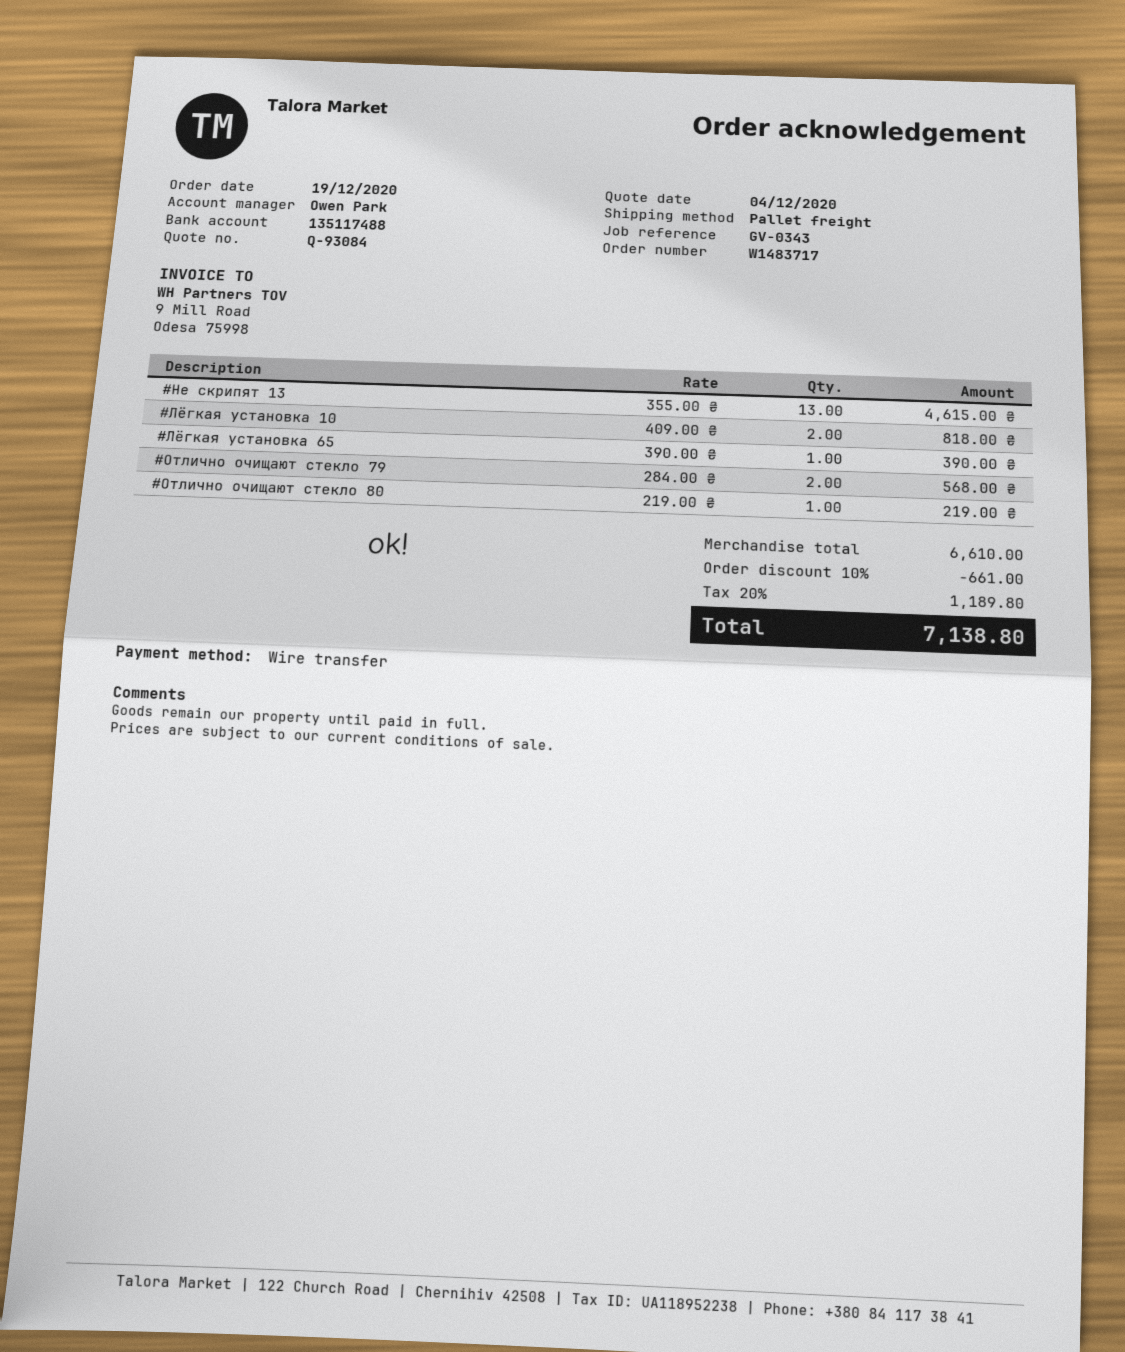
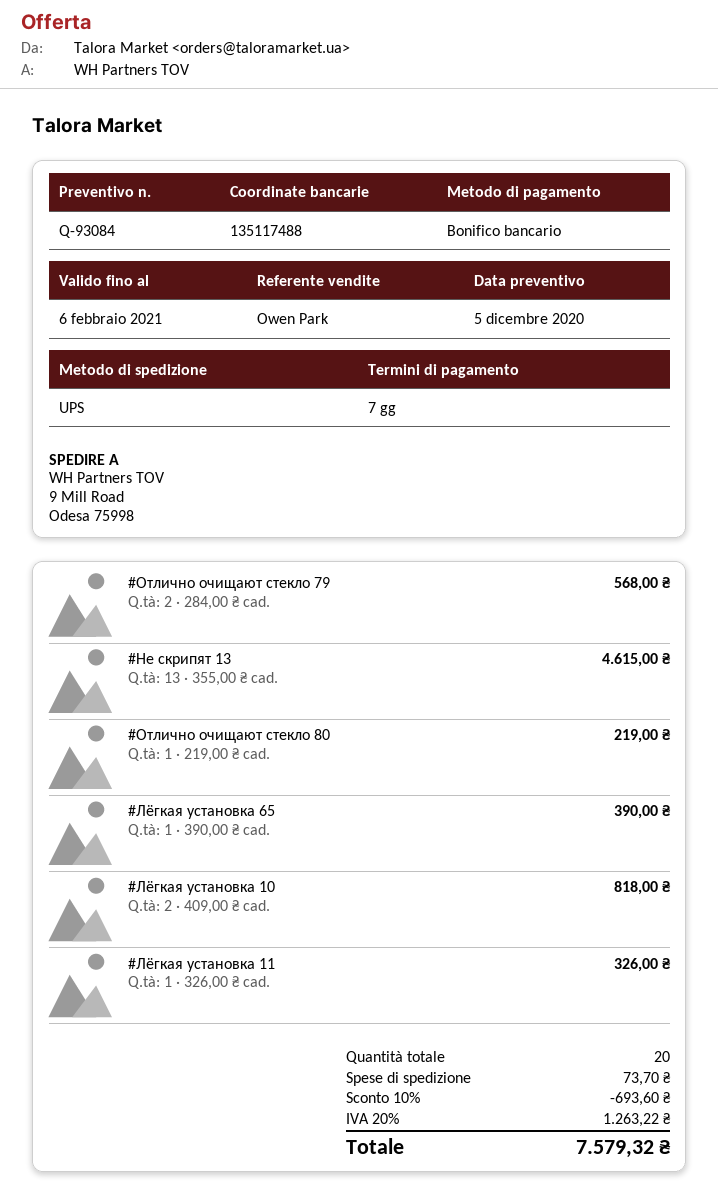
quote date: 2020-12-04 -> 2020-12-05
shipping method: pallet freight -> UPS
#Лёгкая установка 11: none -> 1 x 326.00 = 326.00
discount: 10% = 661.00 -> 10% = 693.60
shipping: none -> 73.70
tax: 20% = 1189.80 -> 20% = 1263.22
total: 7138.80 -> 7579.32

